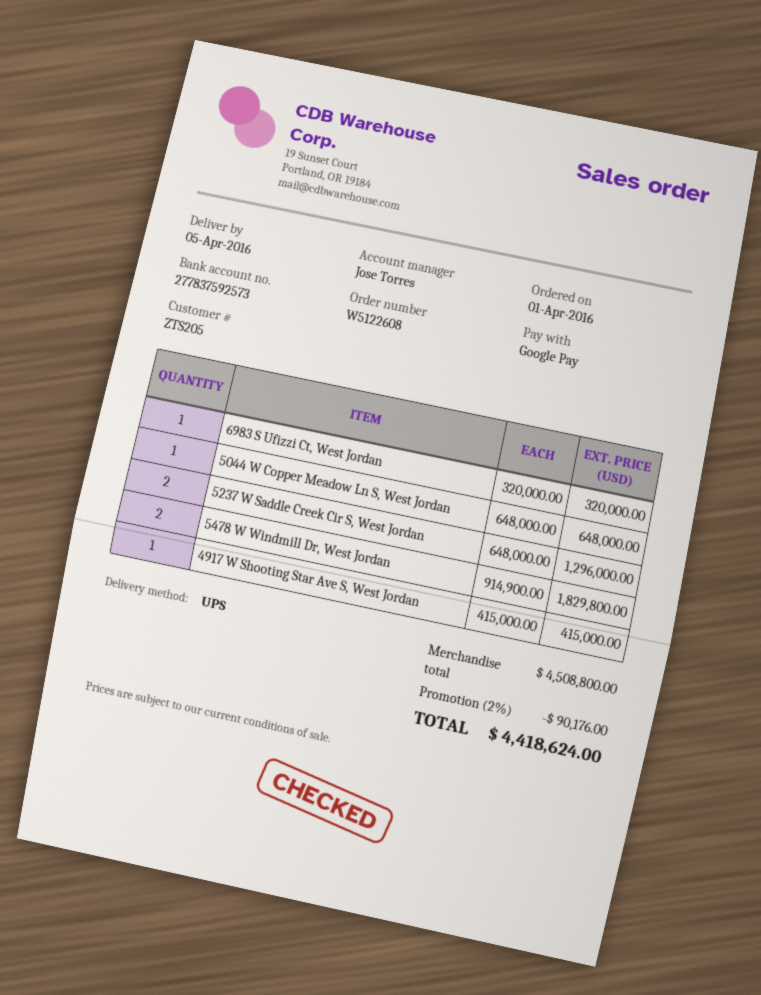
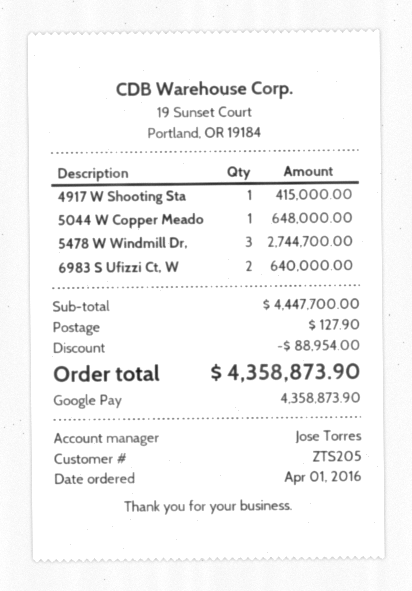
6983 S Ufizzi Ct, West Jordan: 1 for 320000.00 -> 2 for 640000.00
5237 W Saddle Creek Cir S, West Jordan: 2 for 1296000.00 -> none
5478 W Windmill Dr, West Jordan: 2 for 1829800.00 -> 3 for 2744700.00
subtotal: 4508800.00 -> 4447700.00
discount: 90176.00 -> 88954.00
shipping: none -> 127.90
total: 4418624.00 -> 4358873.90

